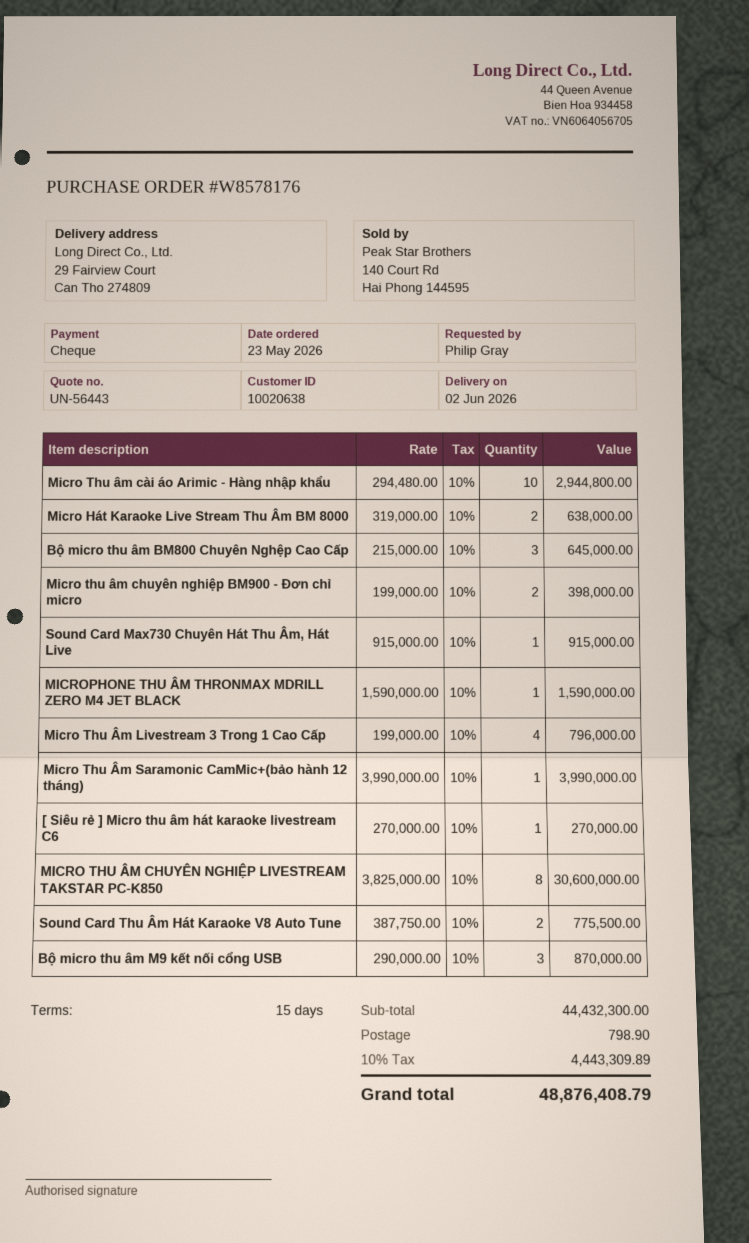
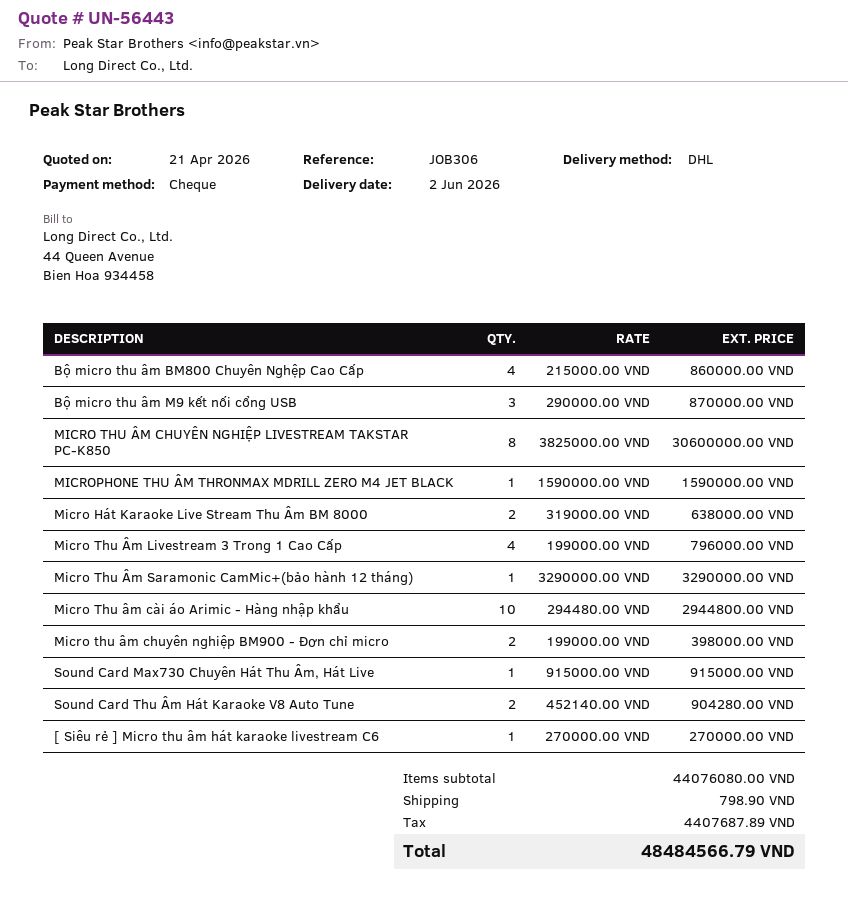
Bộ micro thu âm BM800 Chuyên Nghệp Cao Cấp: 3 x 215000.00 = 645000.00 -> 4 x 215000.00 = 860000.00
Micro Thu Âm Saramonic CamMic+(bảo hành 12 tháng): 1 x 3990000.00 = 3990000.00 -> 1 x 3290000.00 = 3290000.00
Sound Card Thu Âm Hát Karaoke V8 Auto Tune: 2 x 387750.00 = 775500.00 -> 2 x 452140.00 = 904280.00
subtotal: 44432300.00 -> 44076080.00
tax: 4443309.89 -> 4407687.89
total: 48876408.79 -> 48484566.79

